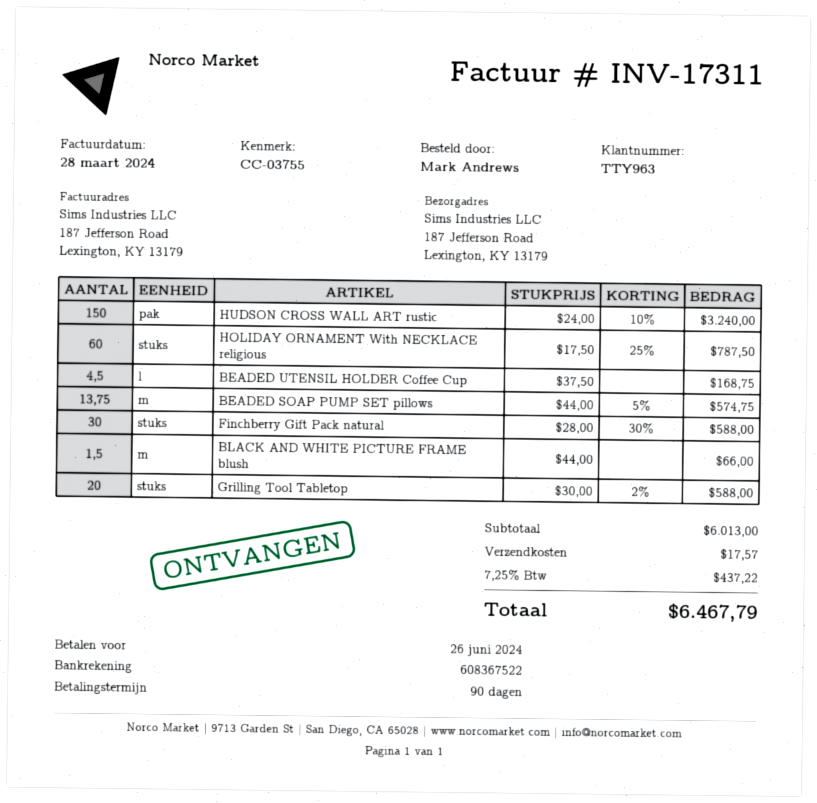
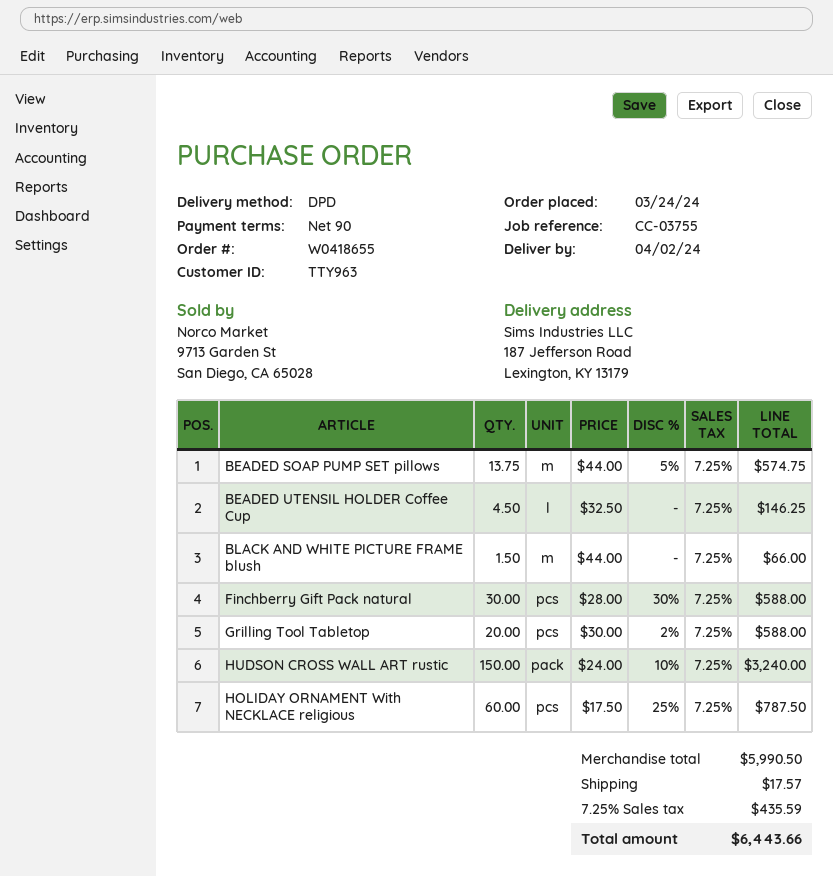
BEADED UTENSIL HOLDER Coffee Cup: 4.5 x 37.50 = 168.75 -> 4.5 x 32.50 = 146.25
subtotal: 6013.00 -> 5990.50
tax: 7.25% = 437.22 -> 7.25% = 435.59
total: 6467.79 -> 6443.66

